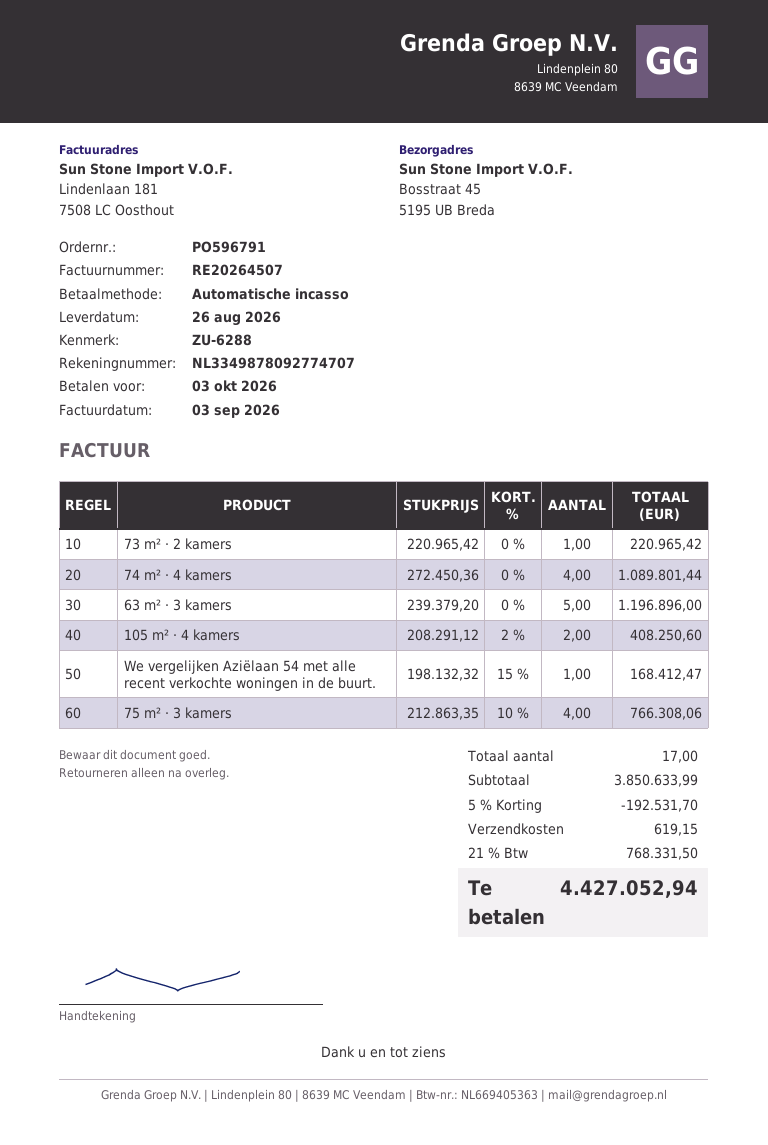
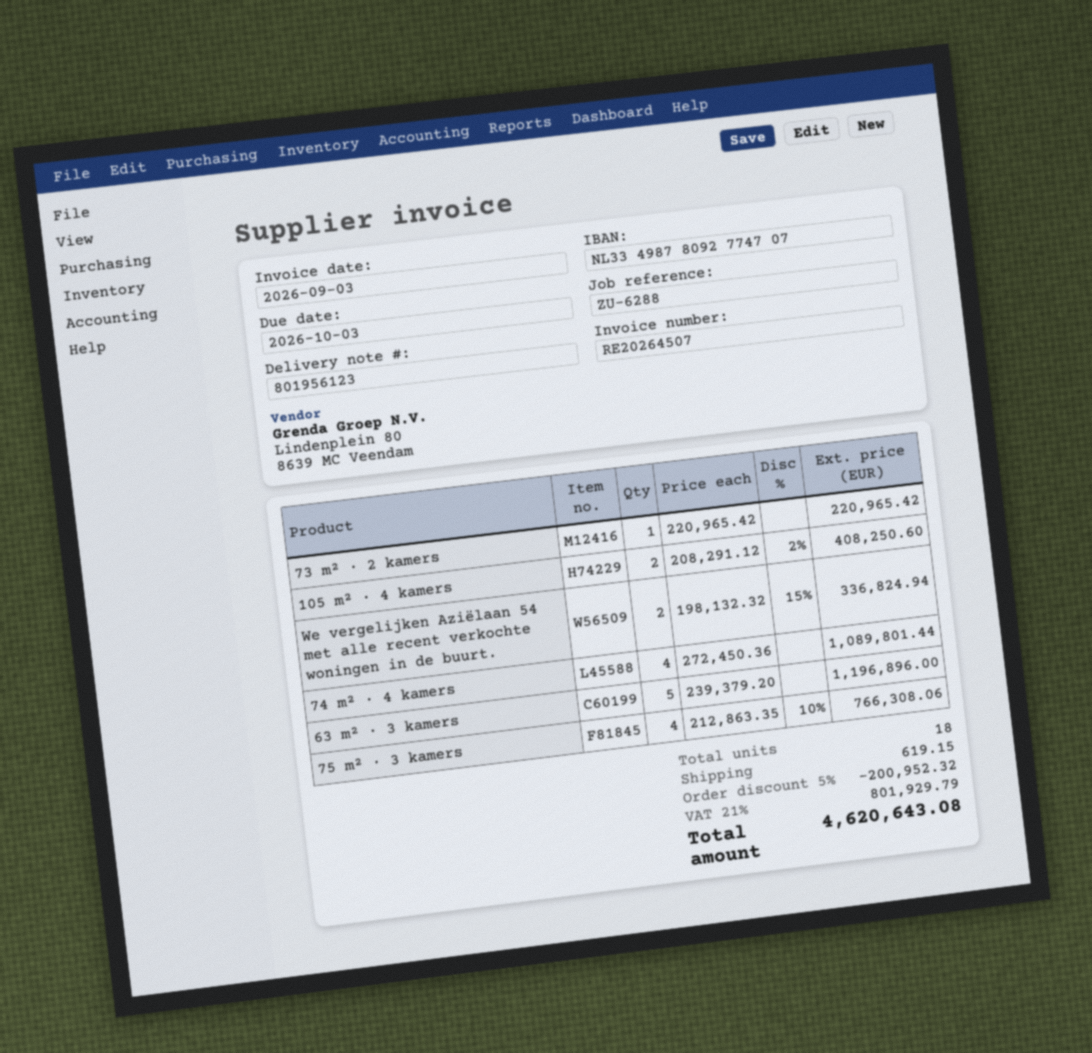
We vergelijken Aziëlaan 54 met alle recent verkochte woningen in de buurt.: 1 x 198132.32 - 15% = 168412.47 -> 2 x 198132.32 - 15% = 336824.94
total quantity: 17 -> 18
discount: 5% = 192531.70 -> 5% = 200952.32
tax: 21% = 768331.50 -> 21% = 801929.79
total: 4427052.94 -> 4620643.08

